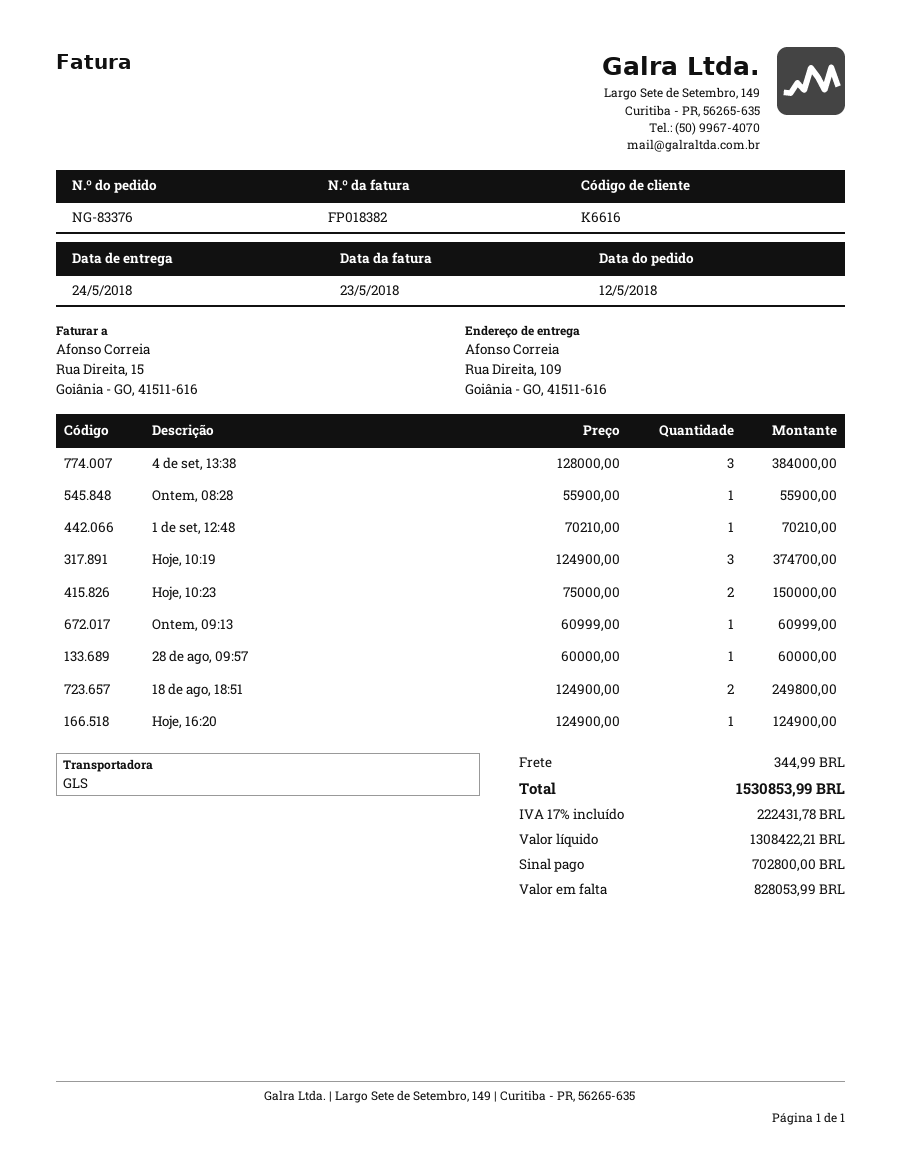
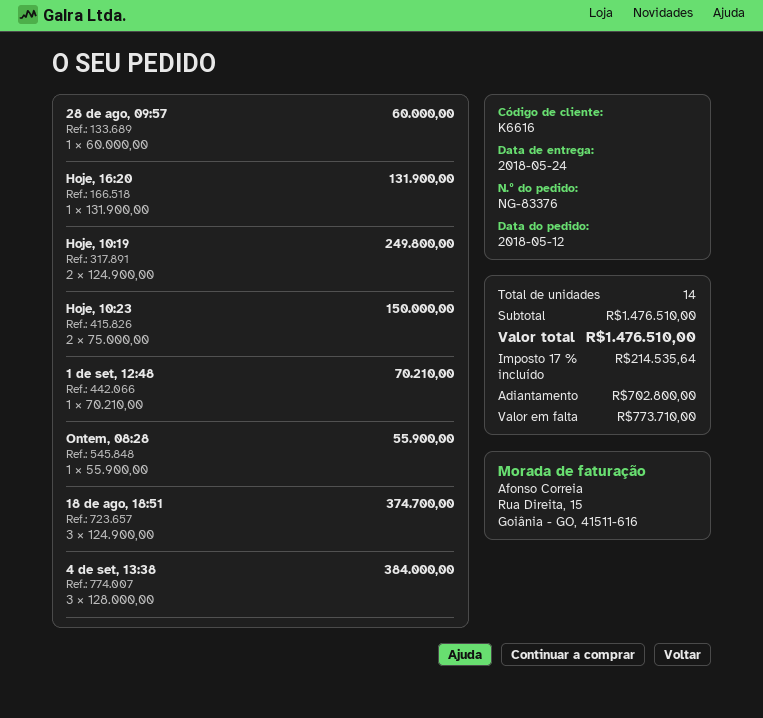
Hoje, 10:19: 3 x 124900.00 = 374700.00 -> 2 x 124900.00 = 249800.00
Ontem, 09:13: 1 x 60999.00 = 60999.00 -> none
18 de ago, 18:51: 2 x 124900.00 = 249800.00 -> 3 x 124900.00 = 374700.00
Hoje, 16:20: 1 x 124900.00 = 124900.00 -> 1 x 131900.00 = 131900.00
shipping: 344.99 -> none
tax: 17% = 222431.78 -> 17% = 214535.64
total: 1530853.99 -> 1476510.00
balance: 828053.99 -> 773710.00

